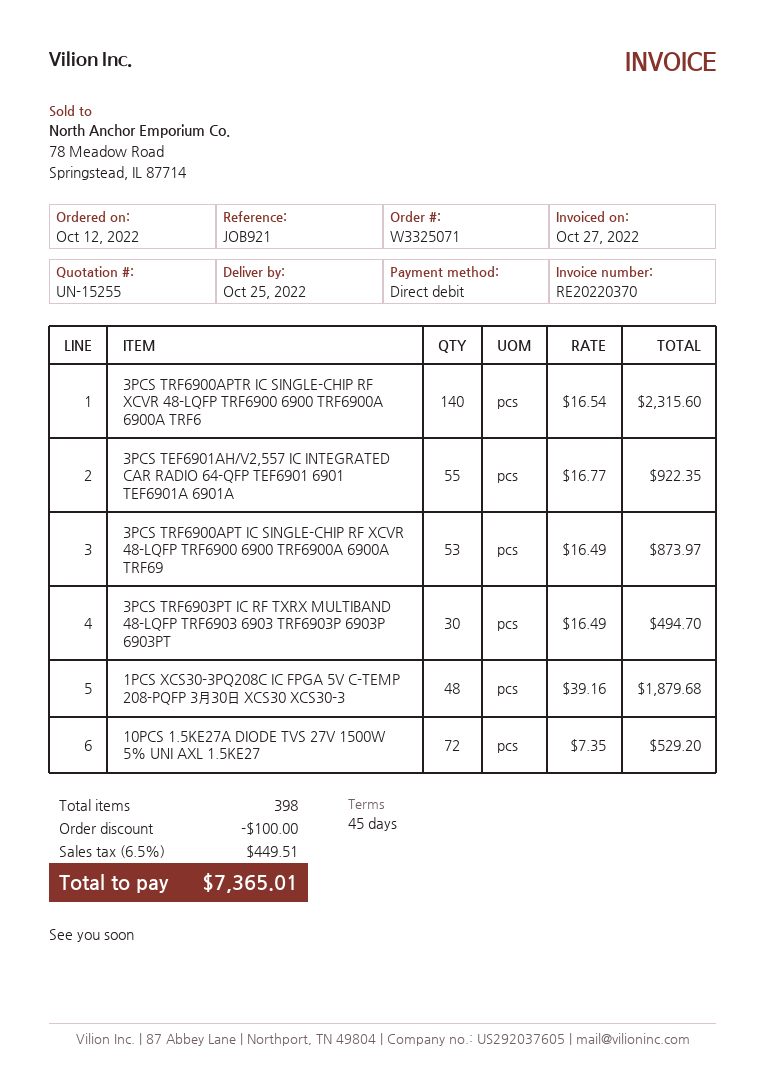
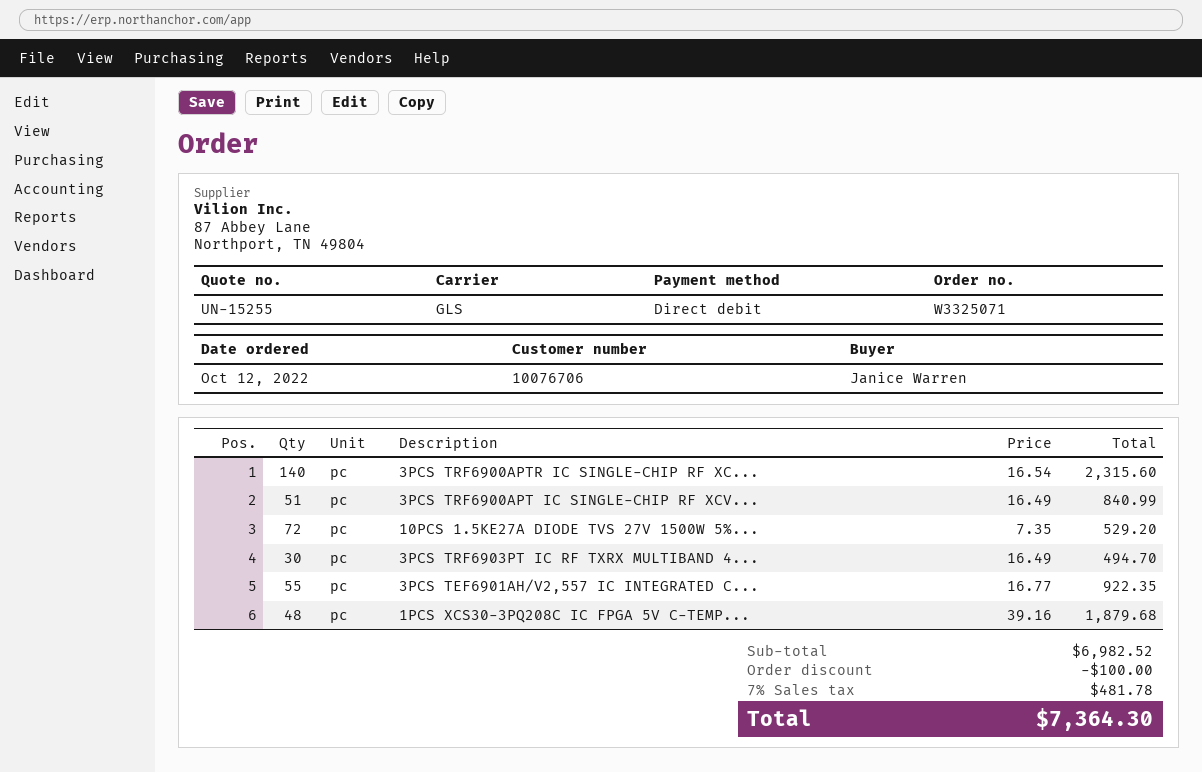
3PCS TRF6900APT IC SINGLE-CHIP RF XCVR 48-LQFP TRF6900 6900 TRF6900A 6900A TRF69: 53 x 16.49 = 873.97 -> 51 x 16.49 = 840.99
tax: 6.5% = 449.51 -> 7% = 481.78
total: 7365.01 -> 7364.30

